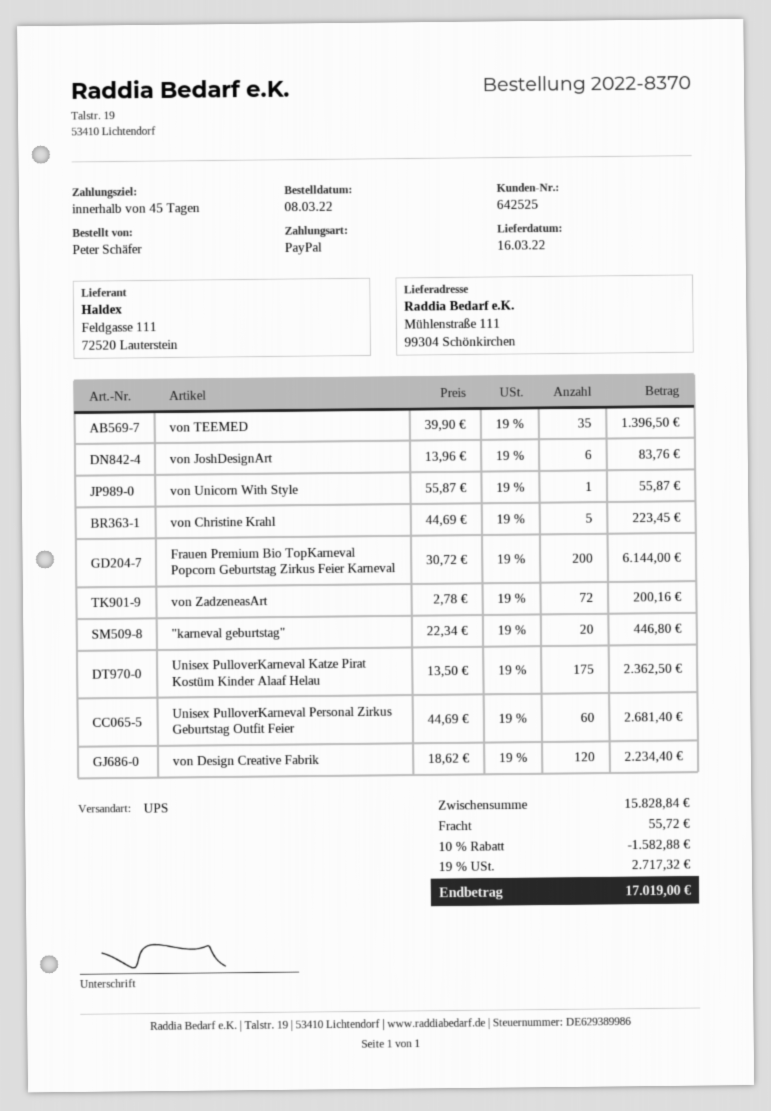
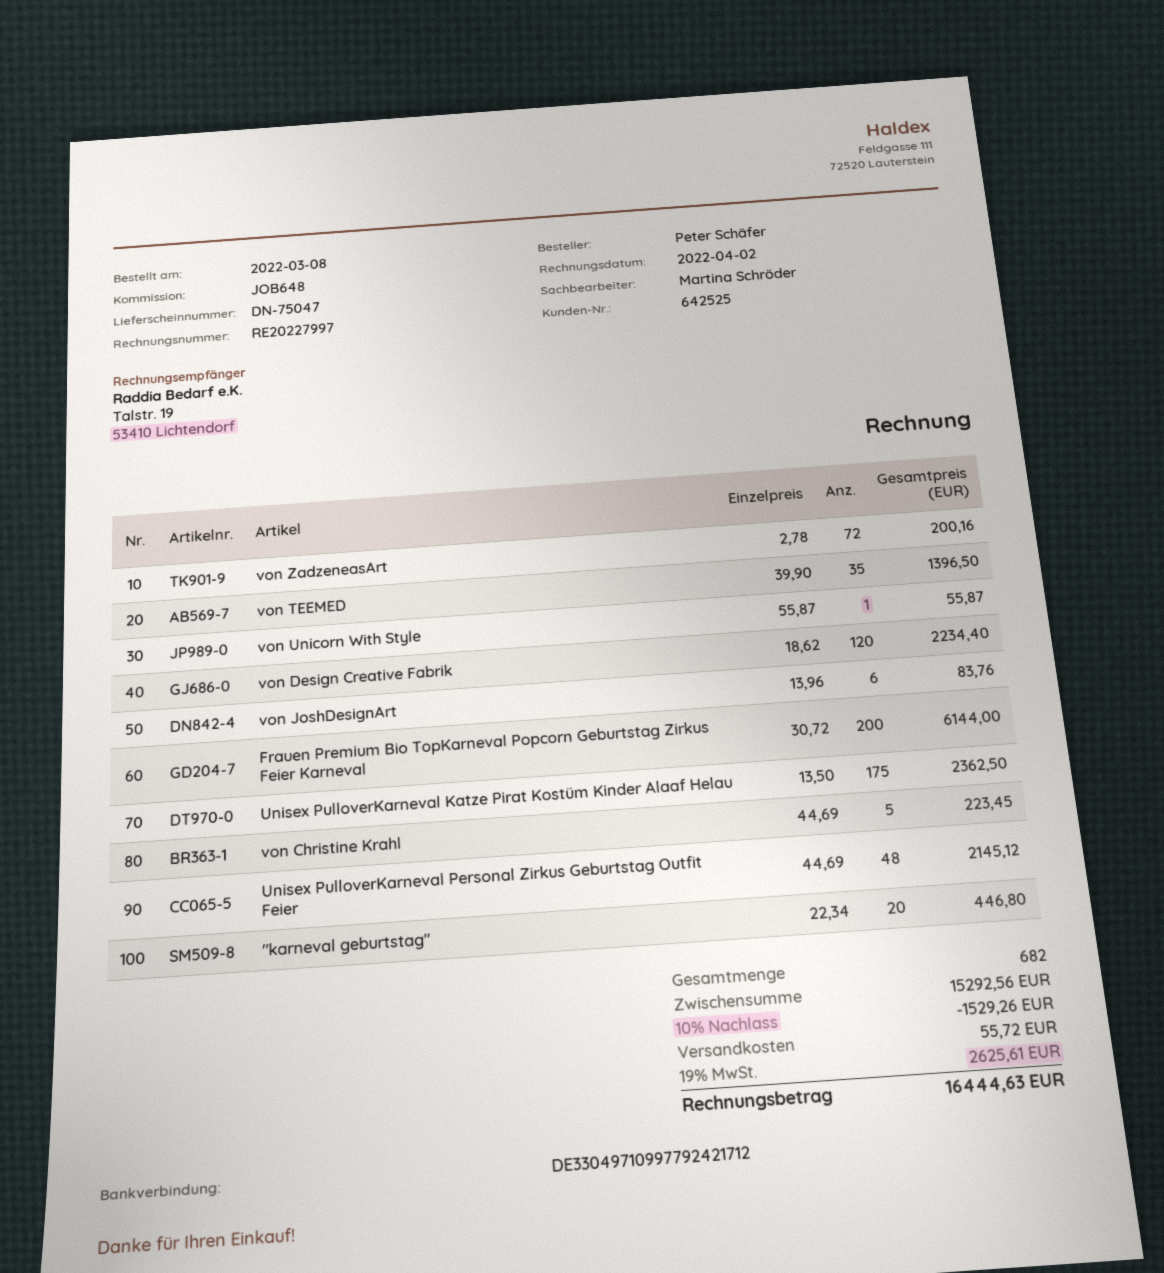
Unisex PulloverKarneval Personal Zirkus Geburtstag Outfit Feier: 60 x 44.69 = 2681.40 -> 48 x 44.69 = 2145.12
subtotal: 15828.84 -> 15292.56
discount: 10% = 1582.88 -> 10% = 1529.26
tax: 19% = 2717.32 -> 19% = 2625.61
total: 17019.00 -> 16444.63

